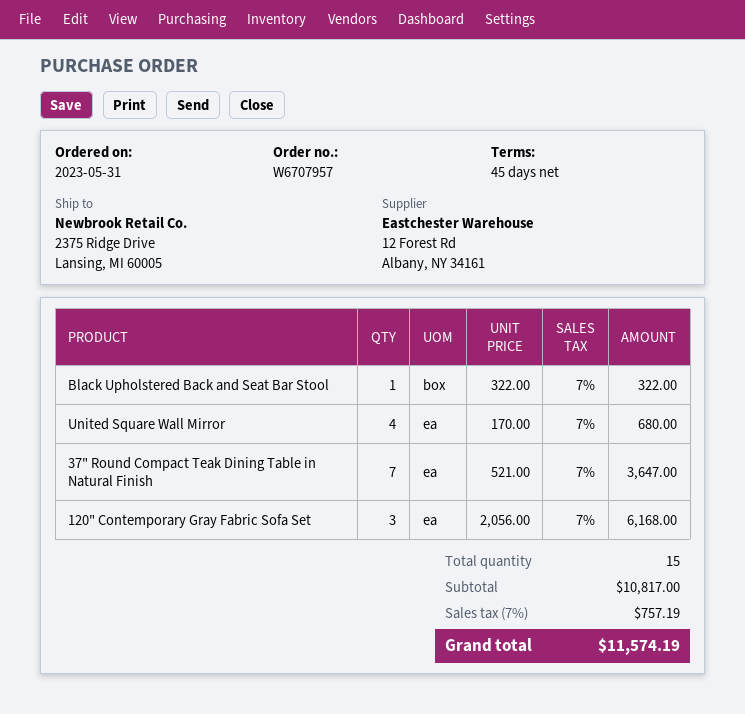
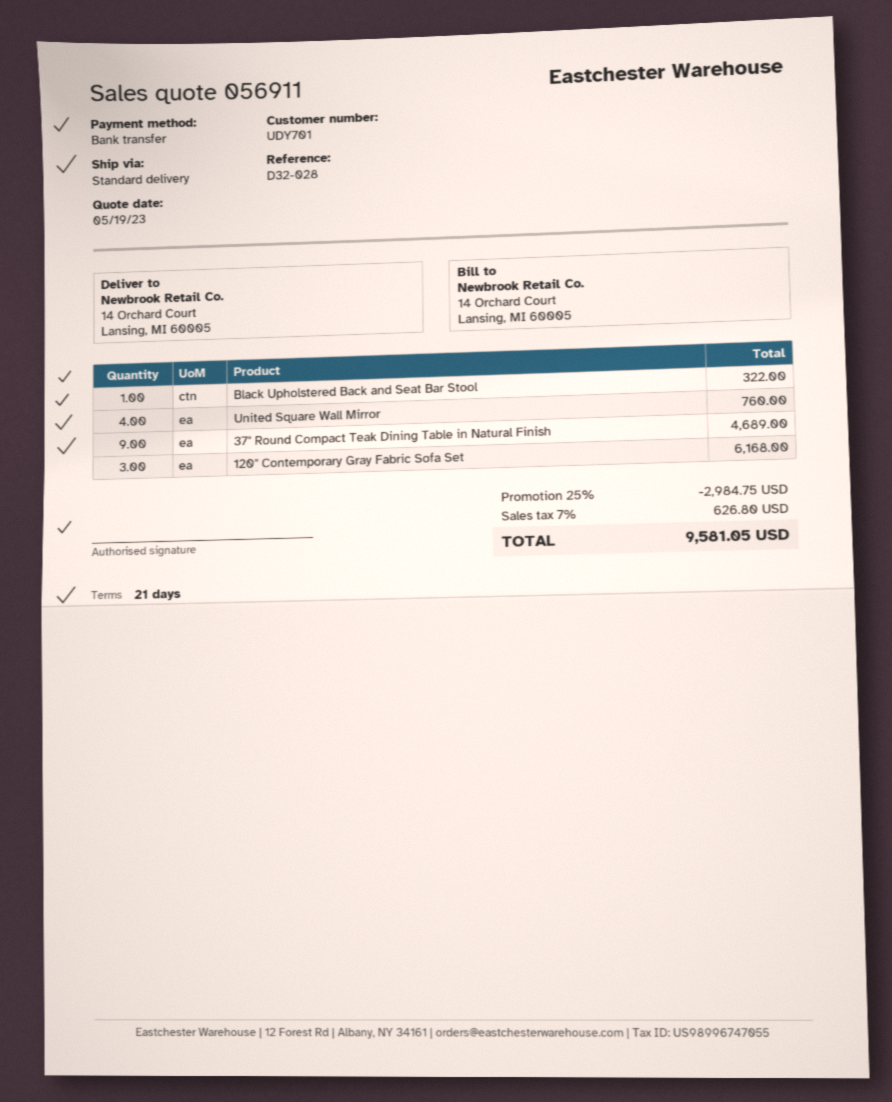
payment terms: 45 days -> 21 days
ship to: 2375 Ridge Drive, Lansing, MI 60005 -> 14 Orchard Court, Lansing, MI 60005
United Square Wall Mirror: 4 for 680.00 -> 4 for 760.00
37" Round Compact Teak Dining Table in Natural Finish: 7 for 3647.00 -> 9 for 4689.00
discount: none -> 25% = 2984.75
tax: 7% = 757.19 -> 7% = 626.80
total: 11574.19 -> 9581.05

